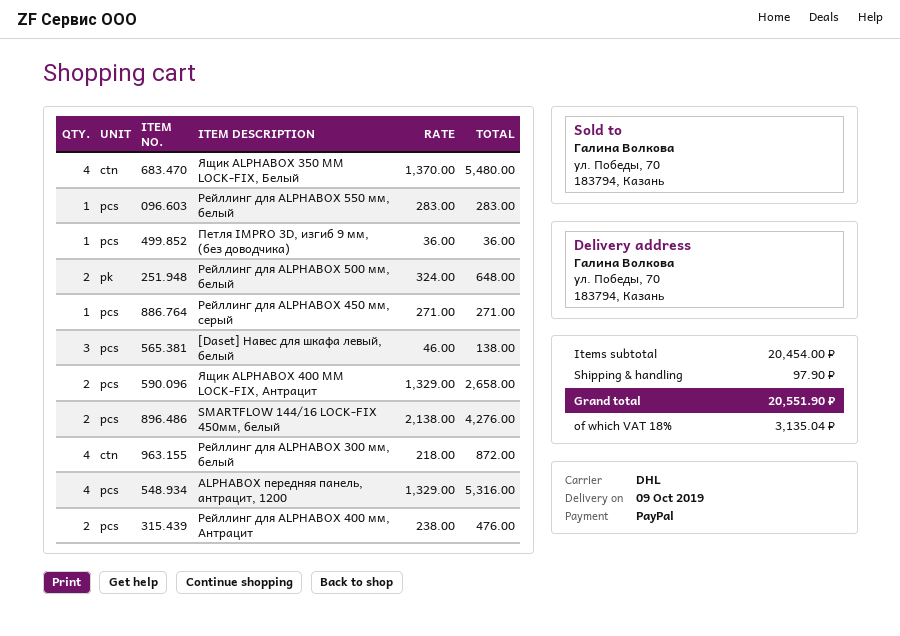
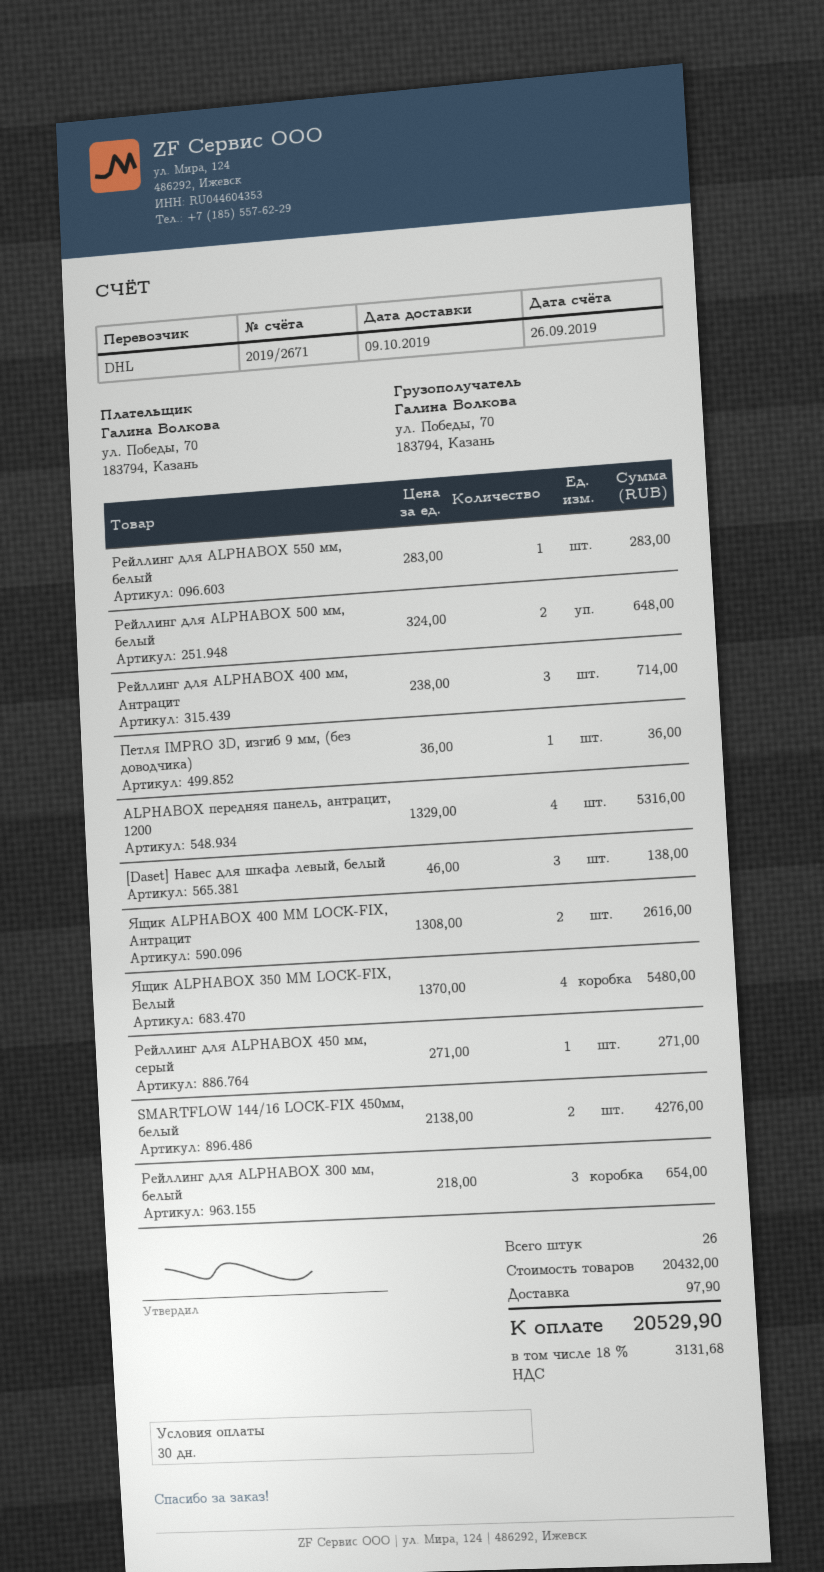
Ящик ALPHABOX 400 MM LOCK-FIX, Антрацит: 2 x 1329.00 = 2658.00 -> 2 x 1308.00 = 2616.00
Рейллинг для ALPHABOX 300 мм, белый: 4 x 218.00 = 872.00 -> 3 x 218.00 = 654.00
Рейллинг для ALPHABOX 400 мм, Антрацит: 2 x 238.00 = 476.00 -> 3 x 238.00 = 714.00
subtotal: 20454.00 -> 20432.00
tax: 18% = 3135.04 -> 18% = 3131.68
total: 20551.90 -> 20529.90

